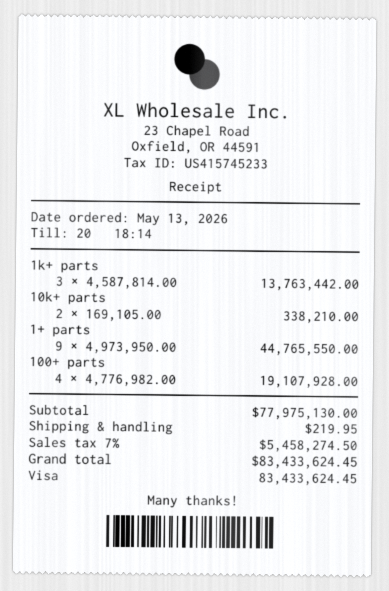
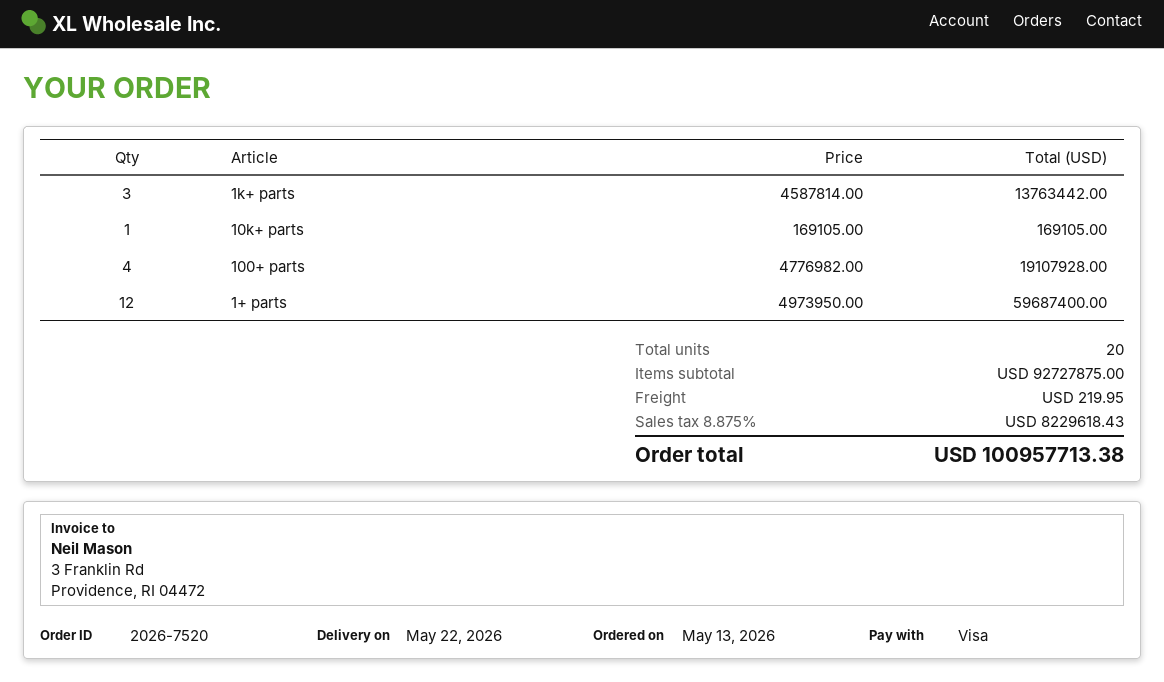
10k+ parts: 2 x 169105.00 = 338210.00 -> 1 x 169105.00 = 169105.00
1+ parts: 9 x 4973950.00 = 44765550.00 -> 12 x 4973950.00 = 59687400.00
subtotal: 77975130.00 -> 92727875.00
tax: 7% = 5458274.50 -> 8.875% = 8229618.43
total: 83433624.45 -> 100957713.38

